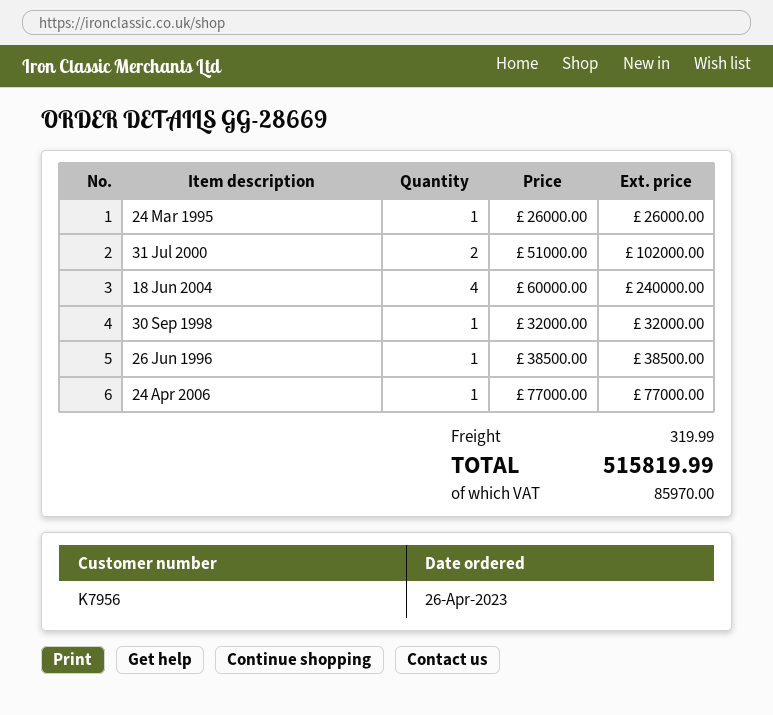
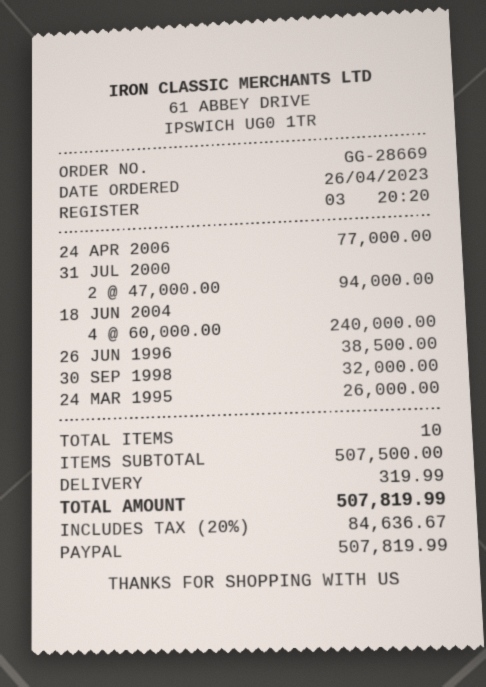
31 Jul 2000: 2 x 51000.00 = 102000.00 -> 2 x 47000.00 = 94000.00
tax: 85970.00 -> 84636.67
total: 515819.99 -> 507819.99

